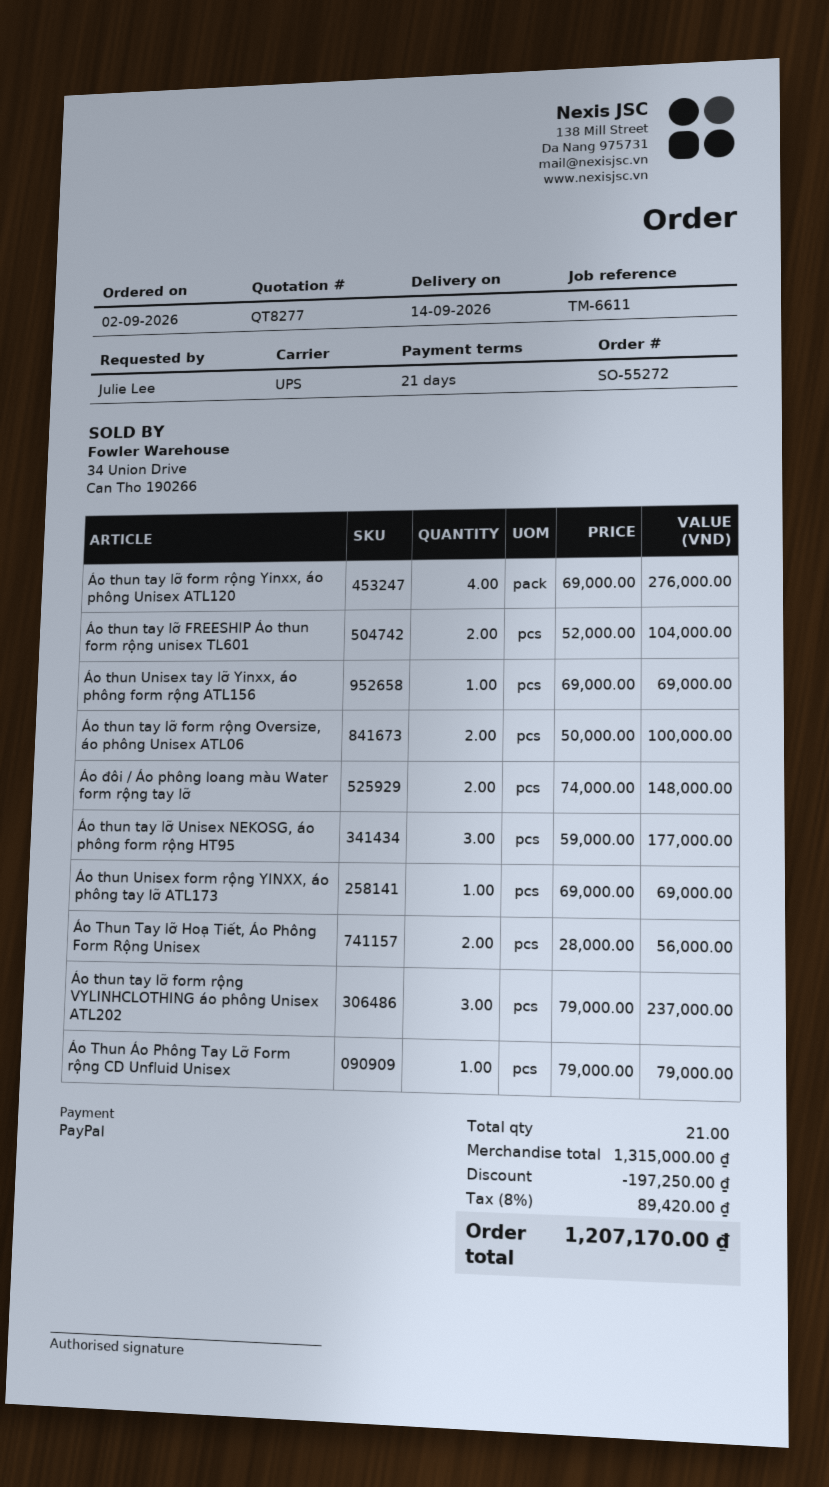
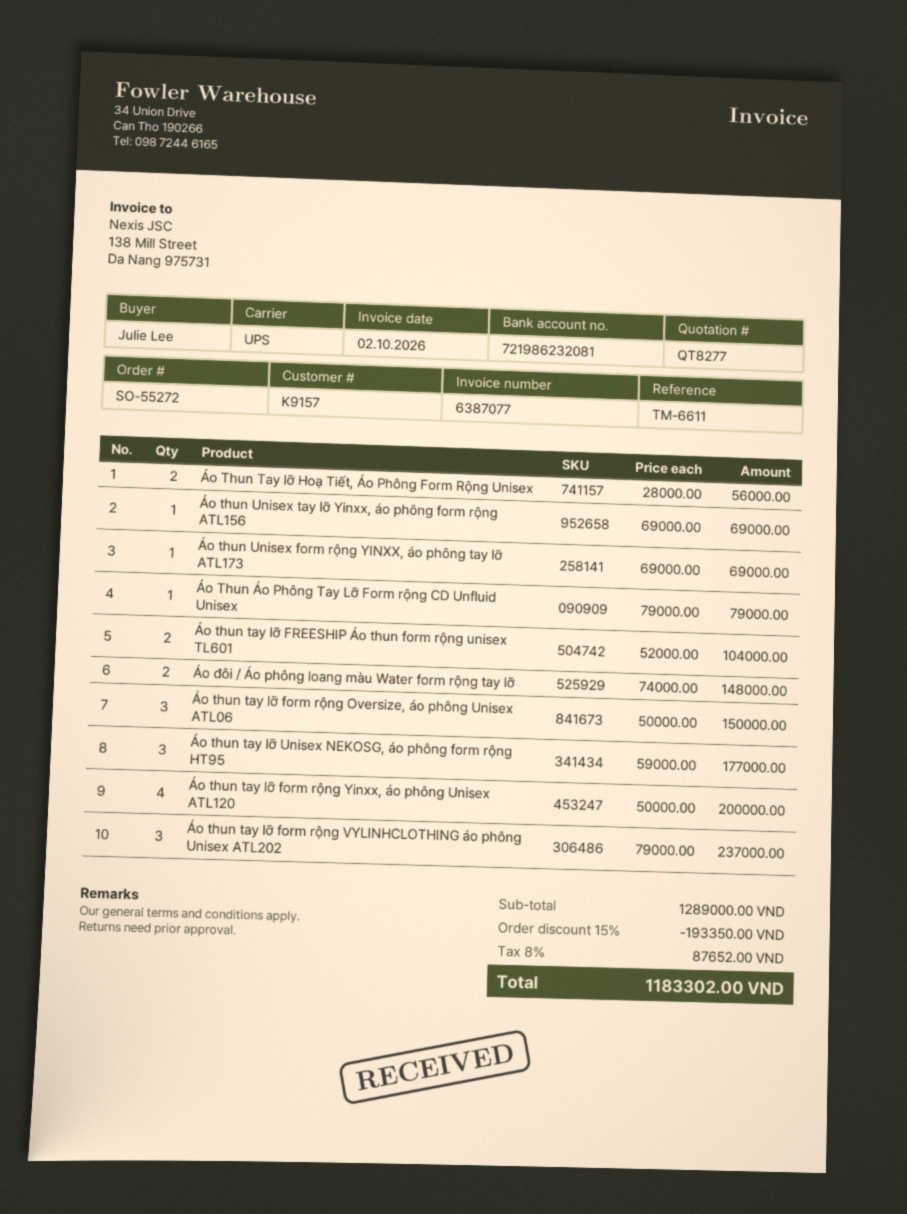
Áo thun tay lỡ form rộng Yinxx, áo phông Unisex ATL120: 4 x 69000.00 = 276000.00 -> 4 x 50000.00 = 200000.00
Áo thun tay lỡ form rộng Oversize, áo phông Unisex ATL06: 2 x 50000.00 = 100000.00 -> 3 x 50000.00 = 150000.00
subtotal: 1315000.00 -> 1289000.00
discount: 197250.00 -> 193350.00
tax: 8% = 89420.00 -> 8% = 87652.00
total: 1207170.00 -> 1183302.00

